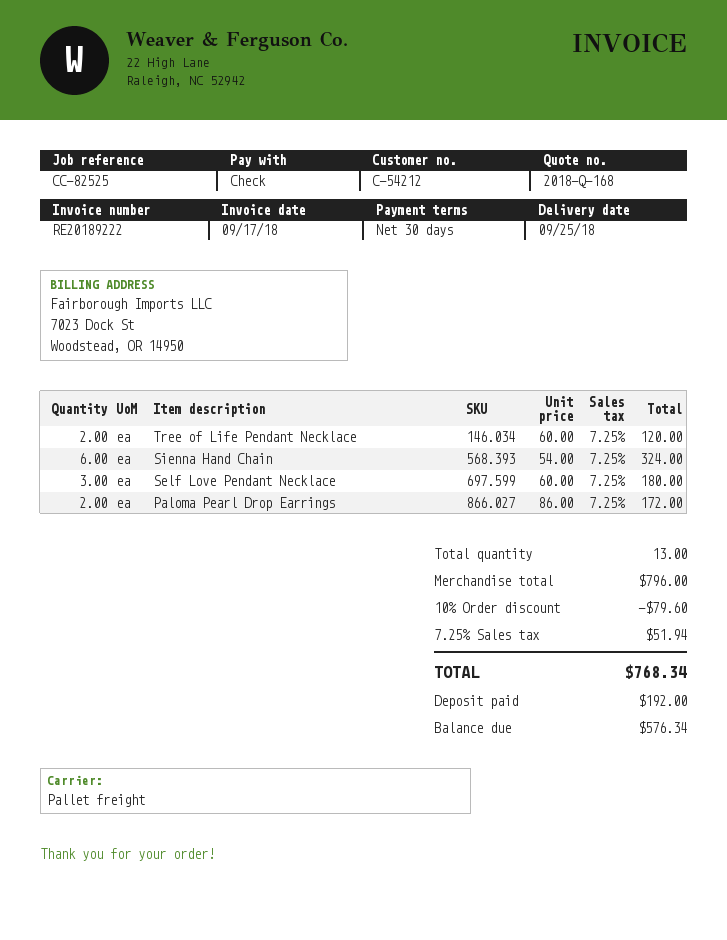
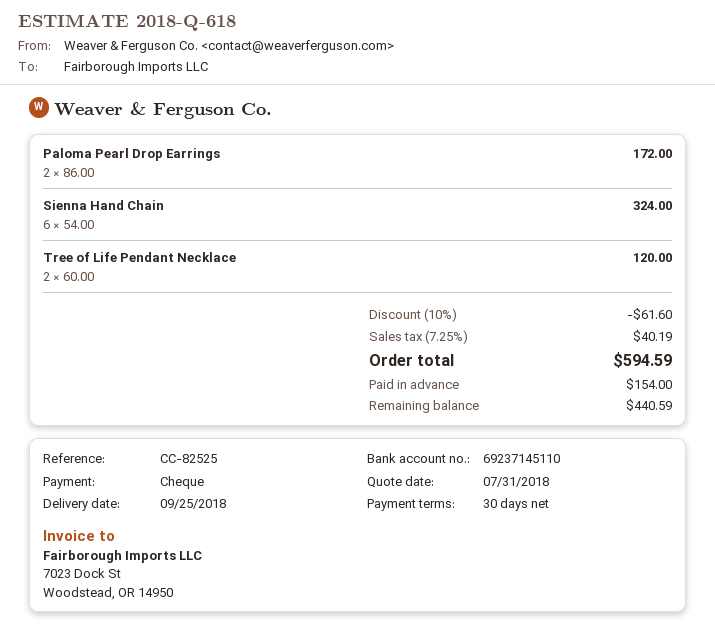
quote number: 2018-Q-168 -> 2018-Q-618
Self Love Pendant Necklace: 3 x 60.00 = 180.00 -> none
discount: 10% = 79.60 -> 10% = 61.60
tax: 7.25% = 51.94 -> 7.25% = 40.19
total: 768.34 -> 594.59
deposit: 192.00 -> 154.00
balance: 576.34 -> 440.59

